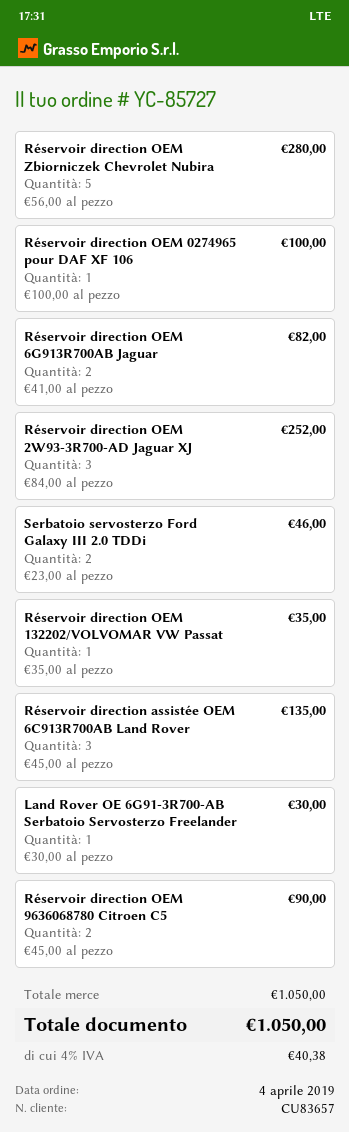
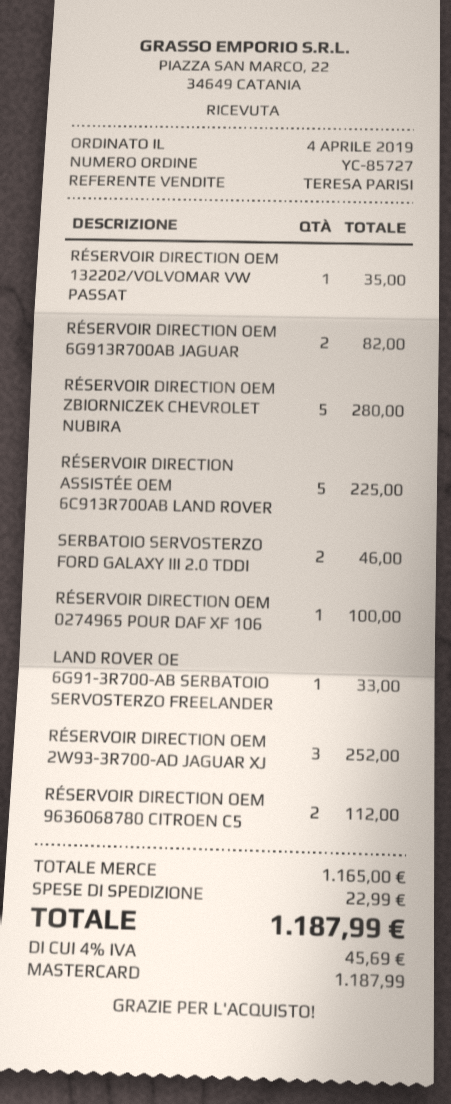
Réservoir direction assistée OEM 6C913R700AB Land Rover: 3 for 135.00 -> 5 for 225.00
Land Rover OE 6G91-3R700-AB Serbatoio Servosterzo Freelander: 1 for 30.00 -> 1 for 33.00
Réservoir direction OEM 9636068780 Citroen C5: 2 for 90.00 -> 2 for 112.00
subtotal: 1050.00 -> 1165.00
shipping: none -> 22.99
tax: 4% = 40.38 -> 4% = 45.69
total: 1050.00 -> 1187.99

